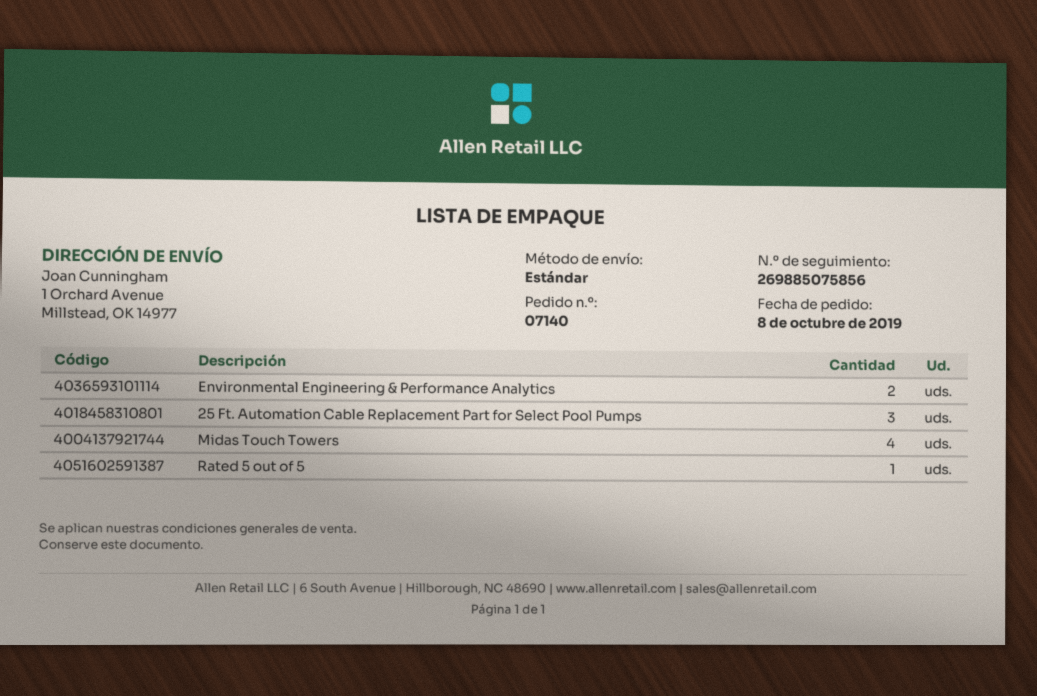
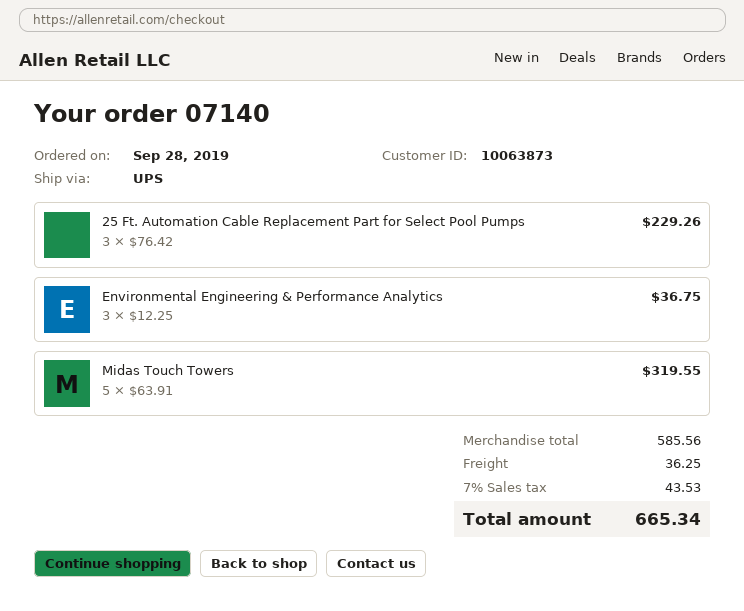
order date: 2019-10-08 -> 2019-09-28
shipping method: standard -> UPS
Environmental Engineering & Performance Analytics: 2 -> 3
Midas Touch Towers: 4 -> 5
Rated 5 out of 5: 1 -> none

